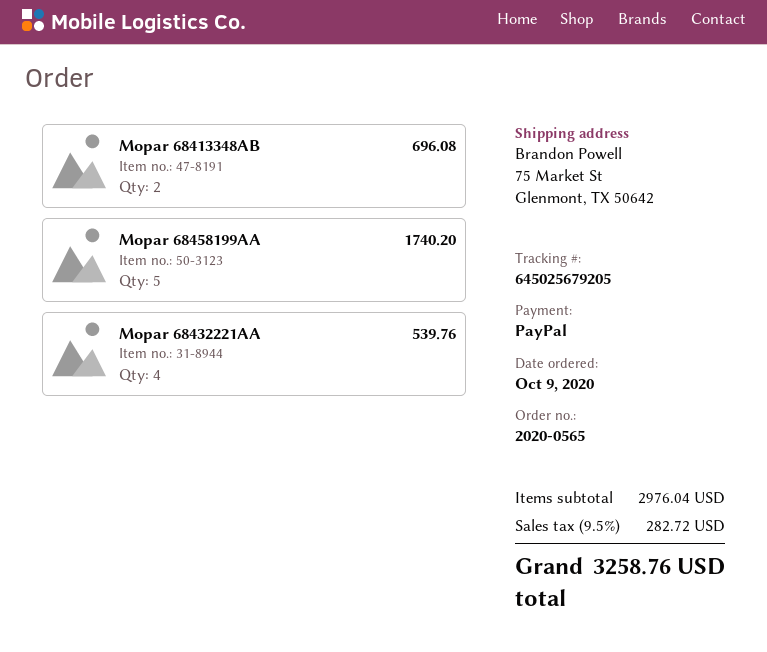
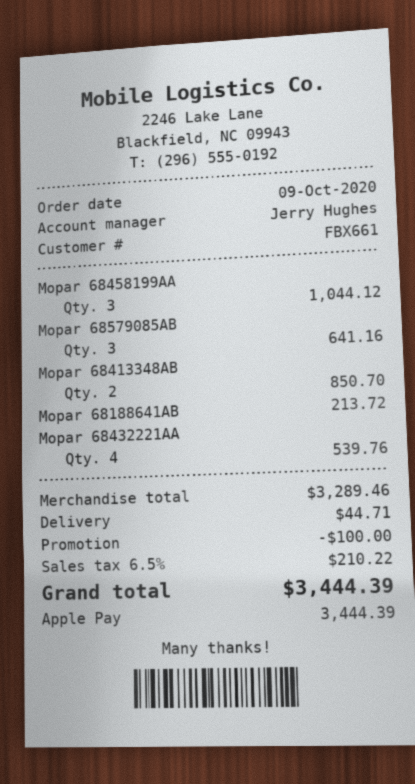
payment method: PayPal -> Apple Pay
Mopar 68413348AB: 2 for 696.08 -> 2 for 850.70
Mopar 68458199AA: 5 for 1740.20 -> 3 for 1044.12
Mopar 68579085AB: none -> 3 for 641.16
Mopar 68188641AB: none -> 1 for 213.72
subtotal: 2976.04 -> 3289.46
discount: none -> 100.00
shipping: none -> 44.71
tax: 9.5% = 282.72 -> 6.5% = 210.22
total: 3258.76 -> 3444.39

